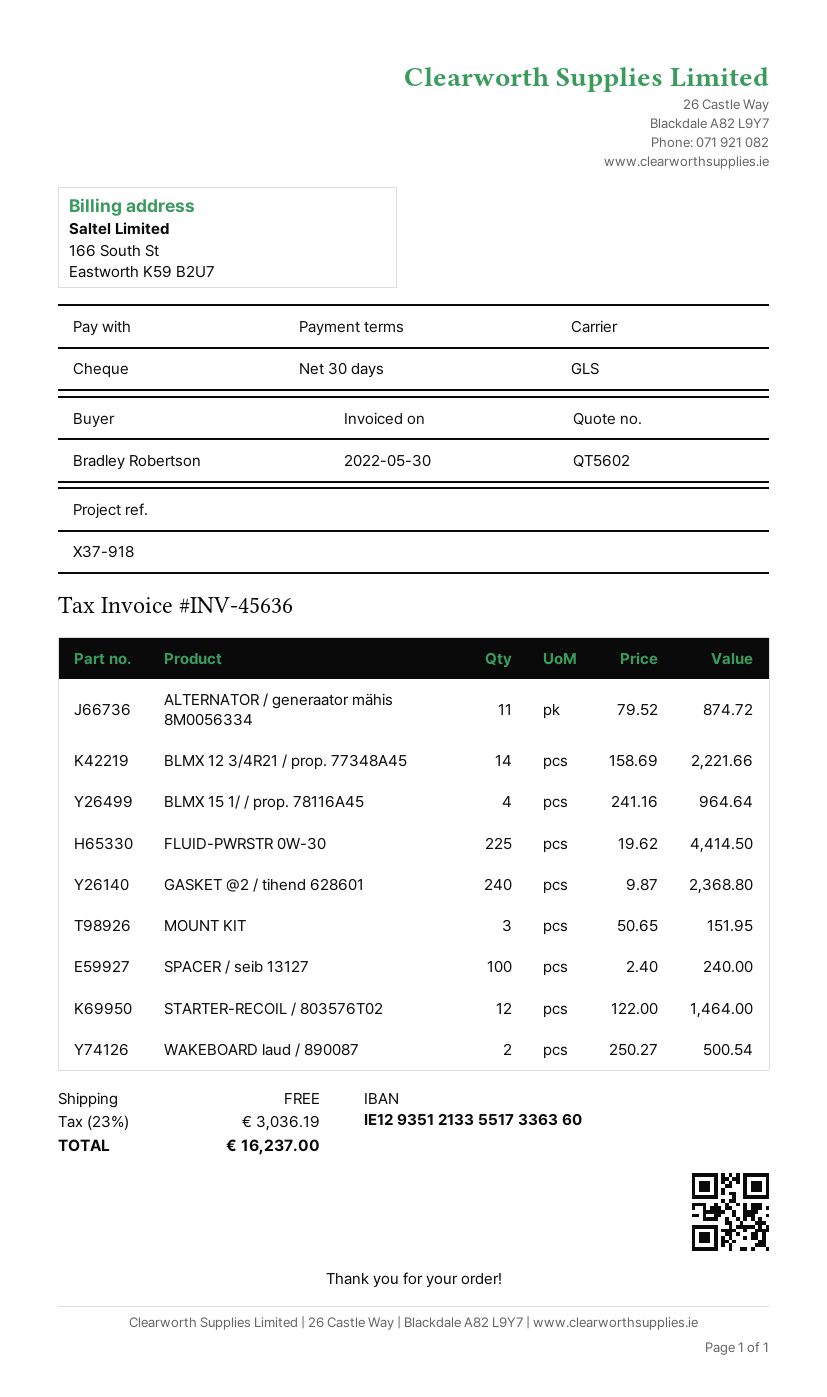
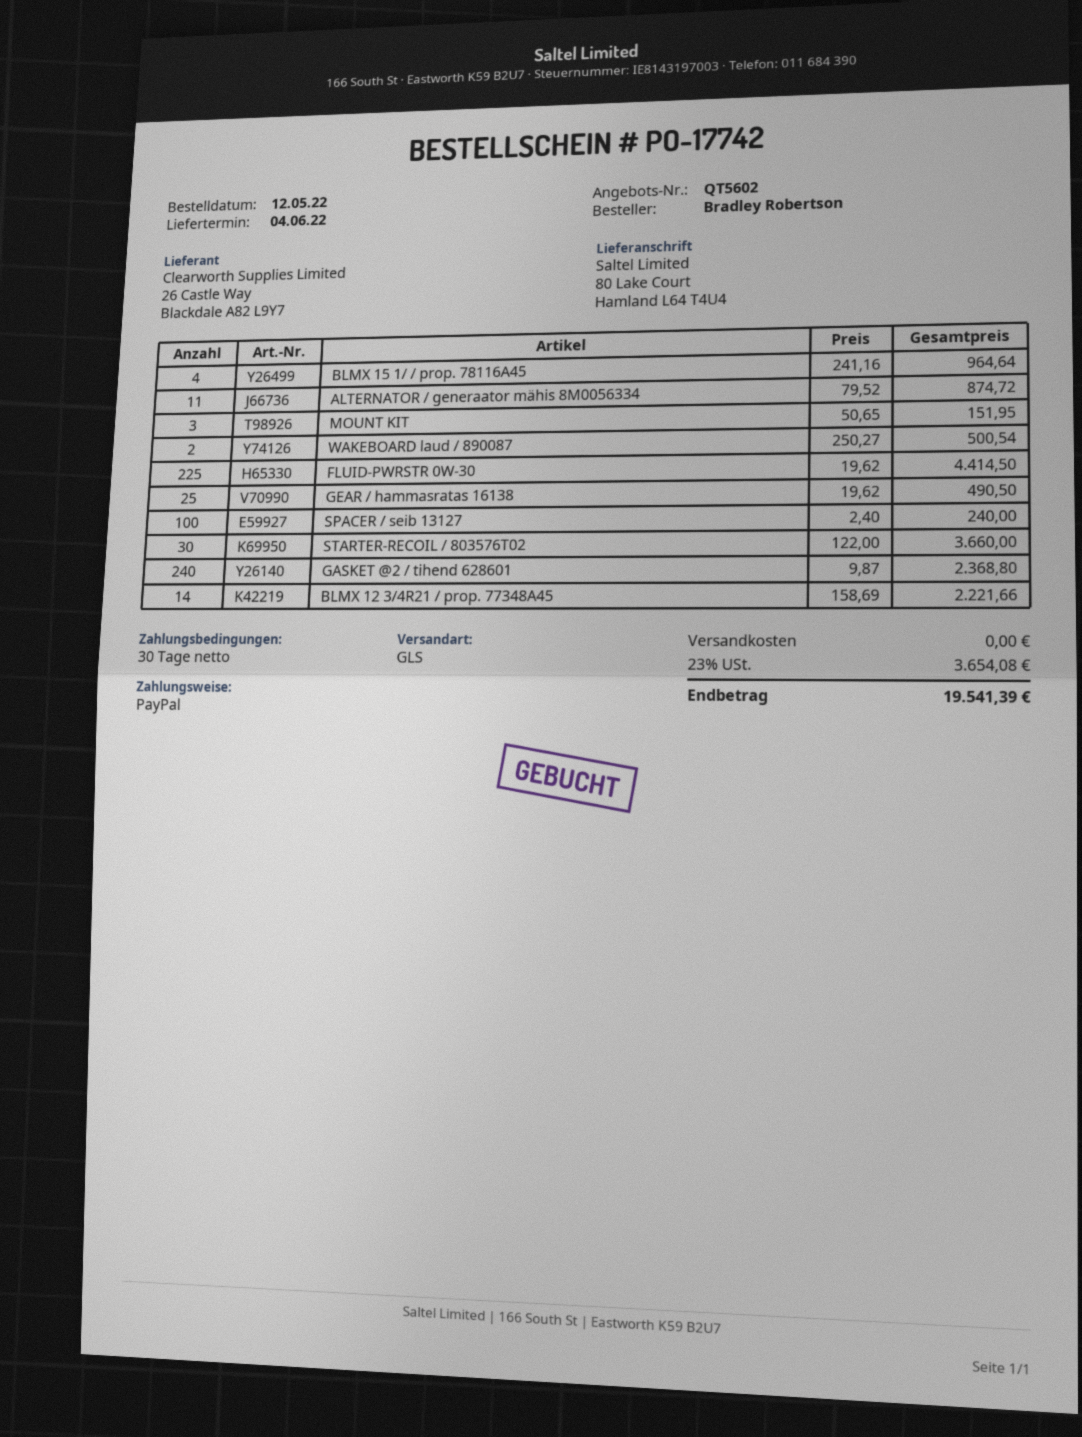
payment method: cheque -> PayPal
STARTER-RECOIL / 803576T02: 12 x 122.00 = 1464.00 -> 30 x 122.00 = 3660.00
GEAR / hammasratas 16138: none -> 25 x 19.62 = 490.50
tax: 23% = 3036.19 -> 23% = 3654.08
total: 16237.00 -> 19541.39

